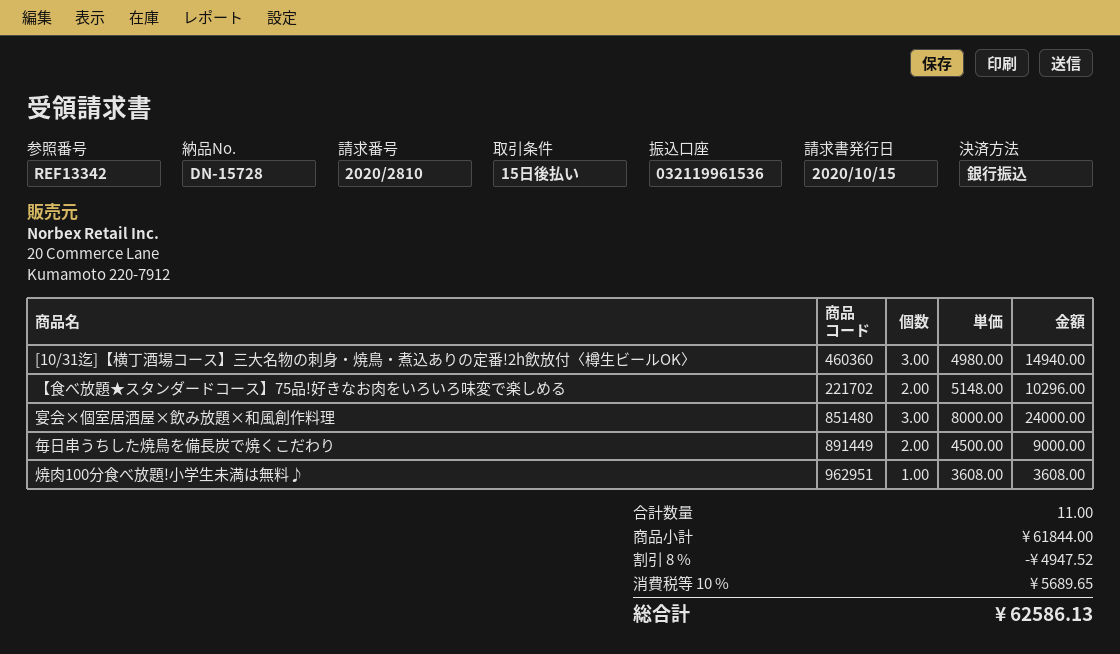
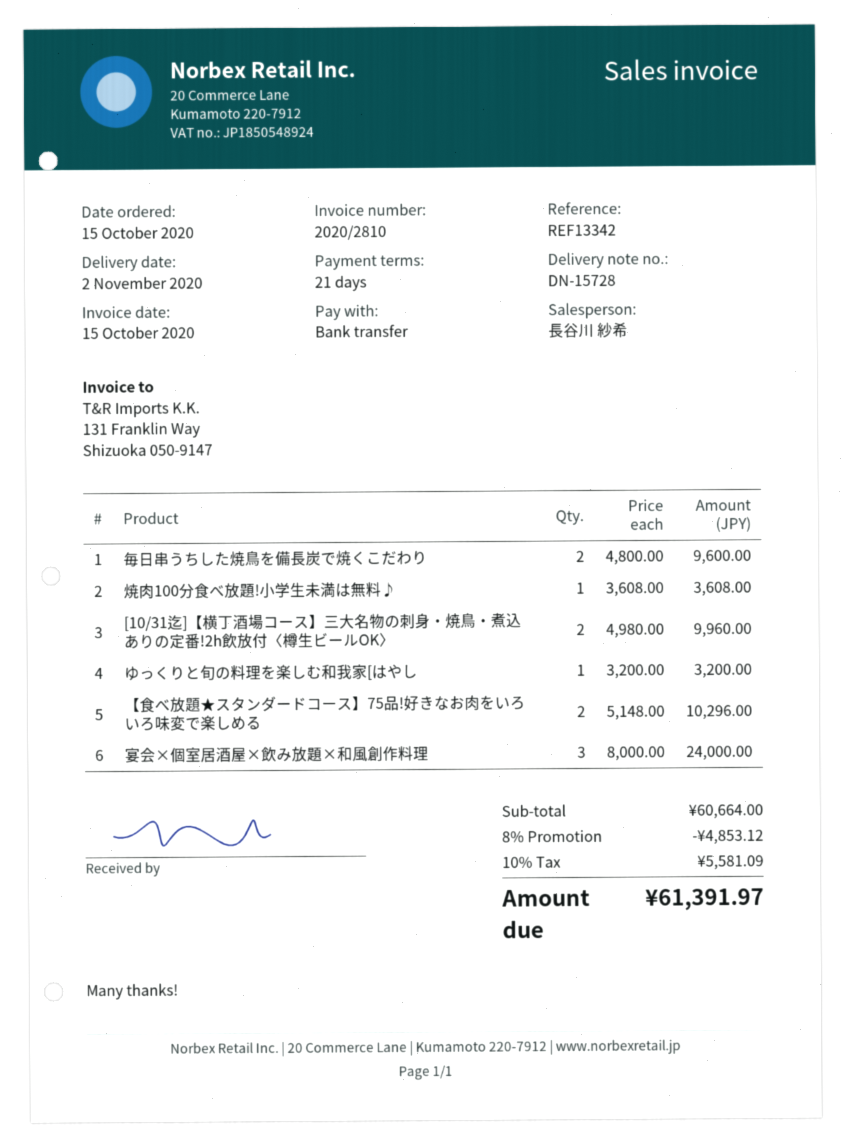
payment terms: 15 days -> 21 days
[10/31迄]【横丁酒場コース】三大名物の刺身・焼鳥・煮込ありの定番!2h飲放付〈樽生ビールOK〉: 3 x 4980.00 = 14940.00 -> 2 x 4980.00 = 9960.00
毎日串うちした焼鳥を備長炭で焼くこだわり: 2 x 4500.00 = 9000.00 -> 2 x 4800.00 = 9600.00
ゆっくりと旬の料理を楽しむ和我家[はやし: none -> 1 x 3200.00 = 3200.00
subtotal: 61844.00 -> 60664.00
discount: 8% = 4947.52 -> 8% = 4853.12
tax: 10% = 5689.65 -> 10% = 5581.09
total: 62586.13 -> 61391.97

